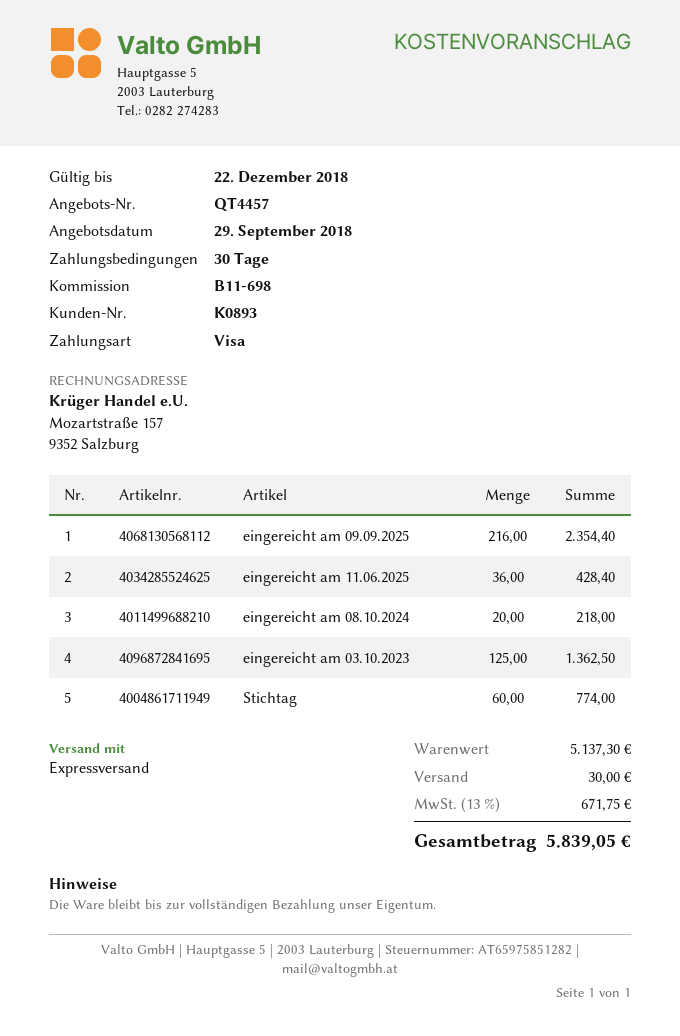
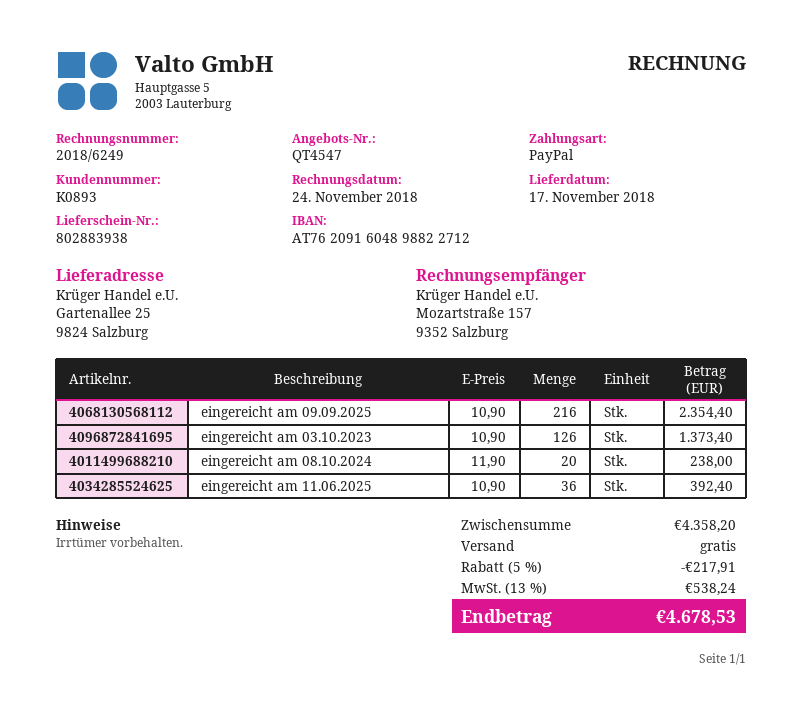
quote number: QT4457 -> QT4547
payment method: Visa -> PayPal
eingereicht am 11.06.2025: 36 for 428.40 -> 36 for 392.40
eingereicht am 08.10.2024: 20 for 218.00 -> 20 for 238.00
eingereicht am 03.10.2023: 125 for 1362.50 -> 126 for 1373.40
Stichtag: 60 for 774.00 -> none
subtotal: 5137.30 -> 4358.20
discount: none -> 5% = 217.91
shipping: 30.00 -> 0.00
tax: 13% = 671.75 -> 13% = 538.24
total: 5839.05 -> 4678.53

